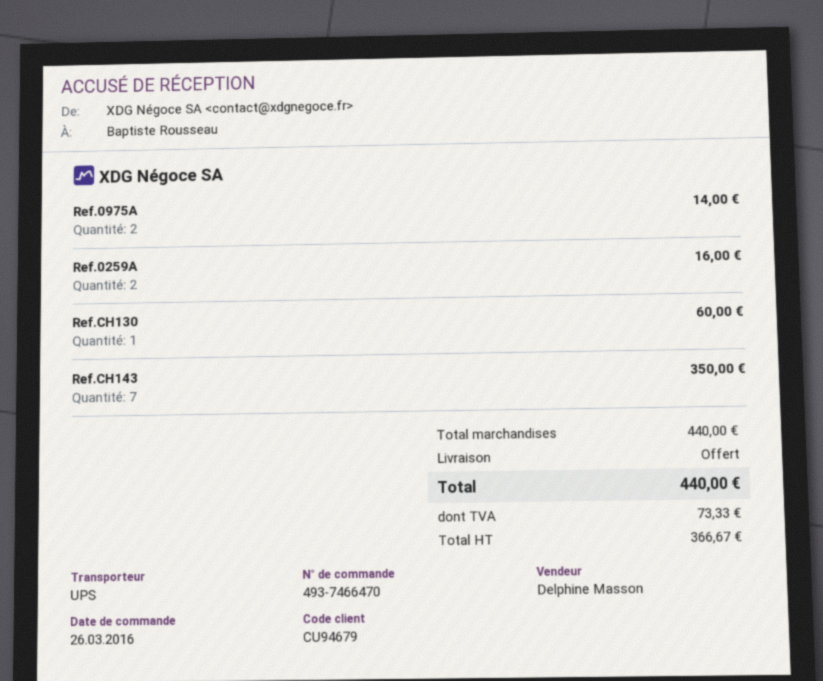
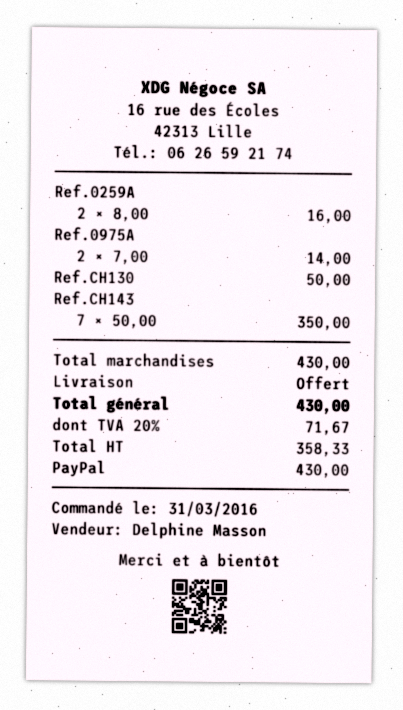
order date: 2016-03-26 -> 2016-03-31
Ref.CH130: 1 for 60.00 -> 1 for 50.00
subtotal: 440.00 -> 430.00
net: 366.67 -> 358.33
tax: 73.33 -> 71.67
total: 440.00 -> 430.00

